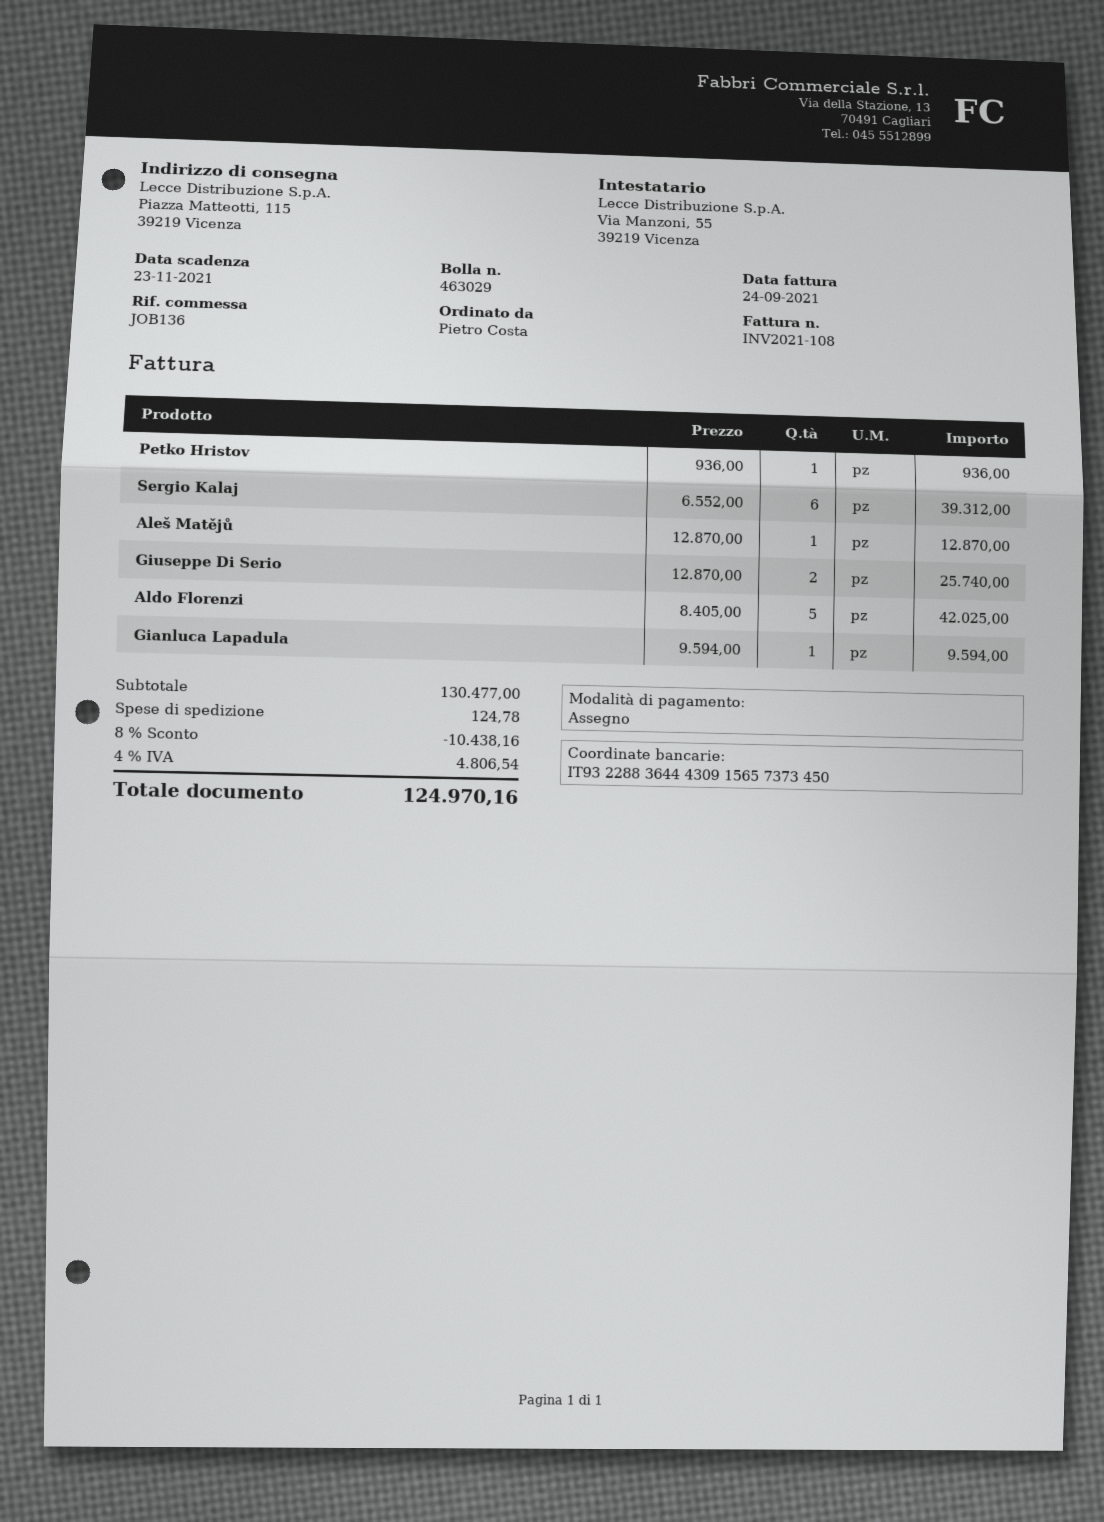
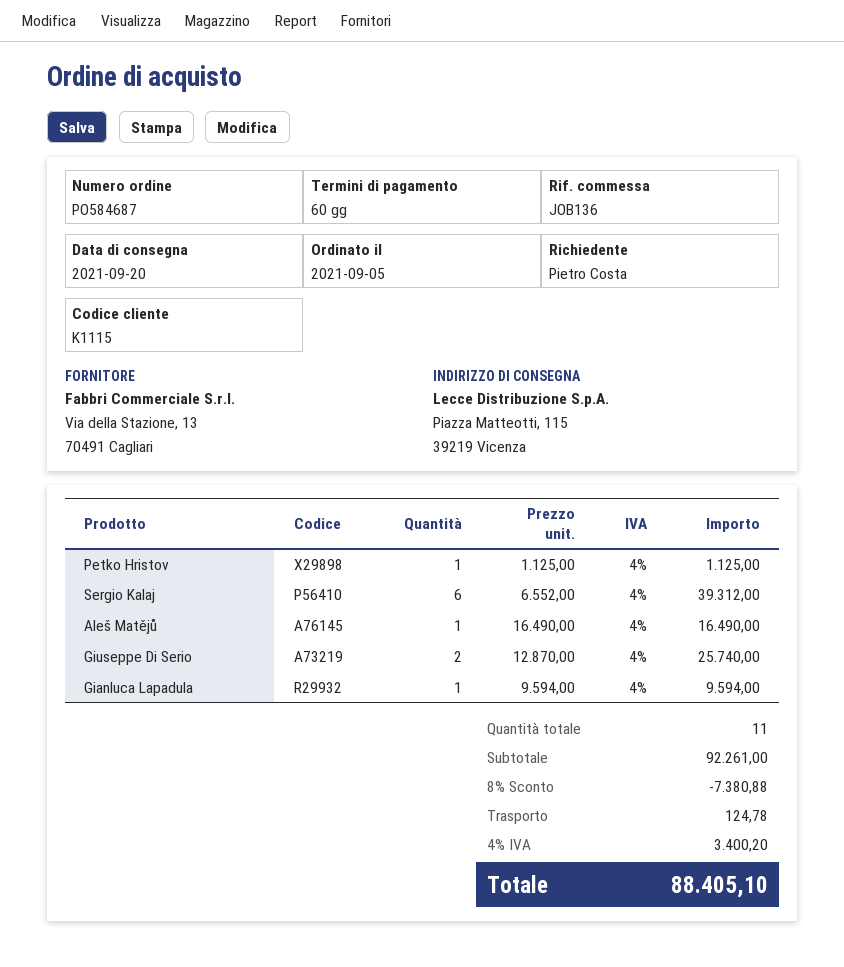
Petko Hristov: 1 x 936.00 = 936.00 -> 1 x 1125.00 = 1125.00
Aleš Matějů: 1 x 12870.00 = 12870.00 -> 1 x 16490.00 = 16490.00
Aldo Florenzi: 5 x 8405.00 = 42025.00 -> none
subtotal: 130477.00 -> 92261.00
discount: 8% = 10438.16 -> 8% = 7380.88
tax: 4% = 4806.54 -> 4% = 3400.20
total: 124970.16 -> 88405.10

